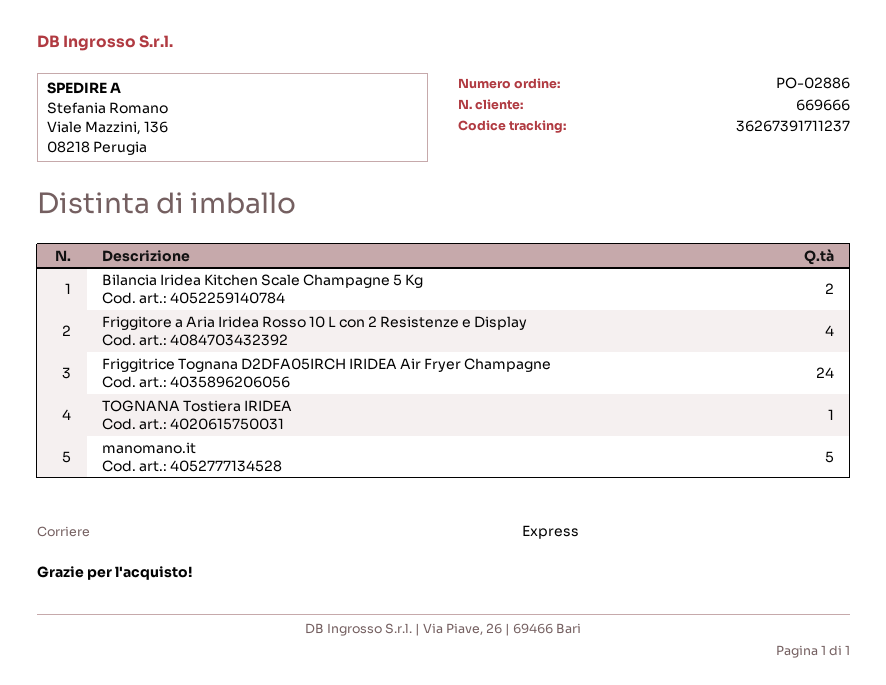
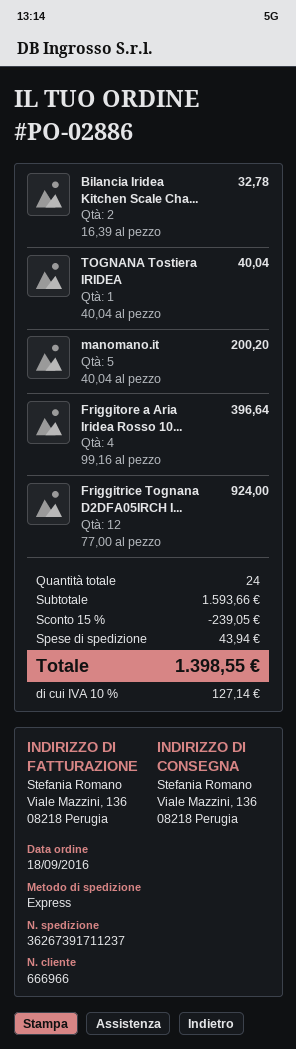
customer number: 669666 -> 666966
Friggitrice Tognana D2DFA05IRCH IRIDEA Air Fryer Champagne: 24 -> 12

